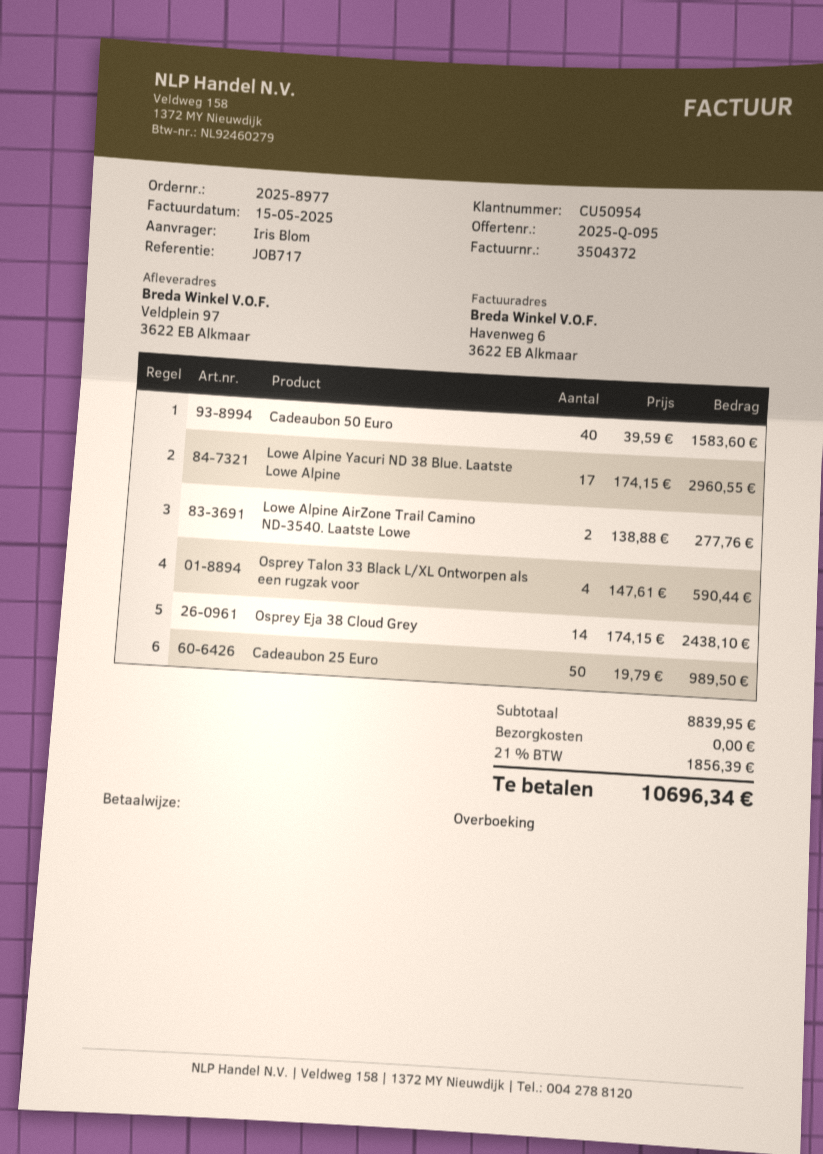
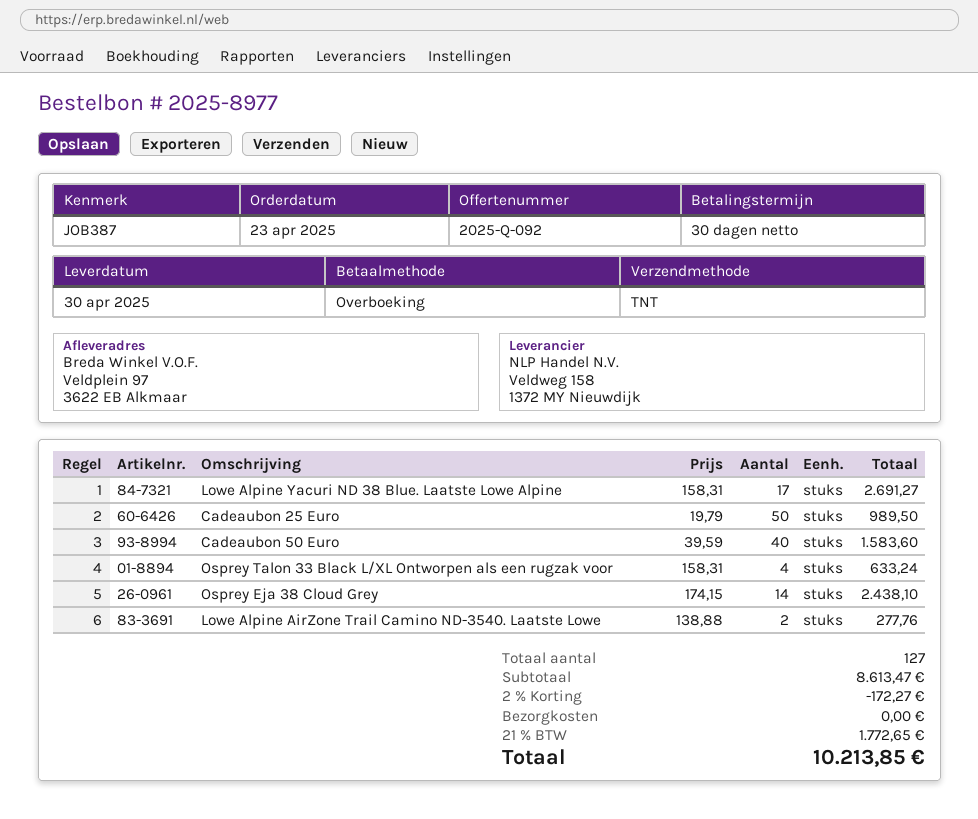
quote number: 2025-Q-095 -> 2025-Q-092
reference: JOB717 -> JOB387
Lowe Alpine Yacuri ND 38 Blue. Laatste Lowe Alpine: 17 x 174.15 = 2960.55 -> 17 x 158.31 = 2691.27
Osprey Talon 33 Black L/XL Ontworpen als een rugzak voor: 4 x 147.61 = 590.44 -> 4 x 158.31 = 633.24
subtotal: 8839.95 -> 8613.47
discount: none -> 2% = 172.27
tax: 21% = 1856.39 -> 21% = 1772.65
total: 10696.34 -> 10213.85

